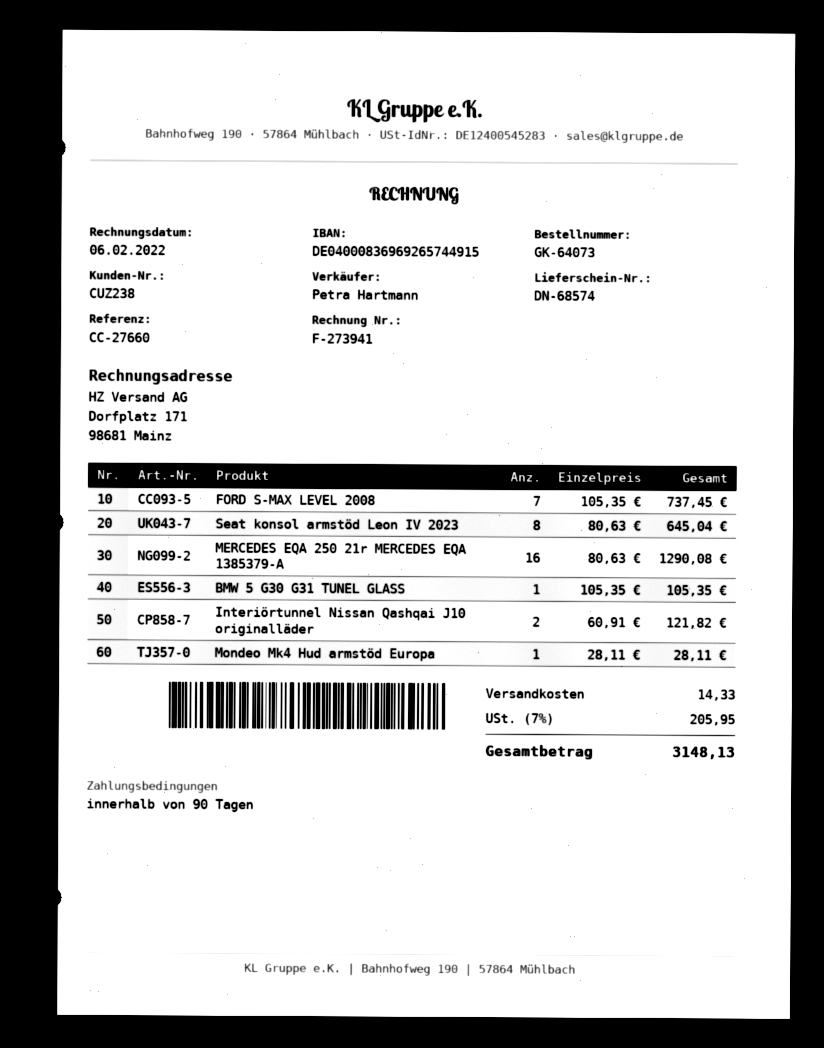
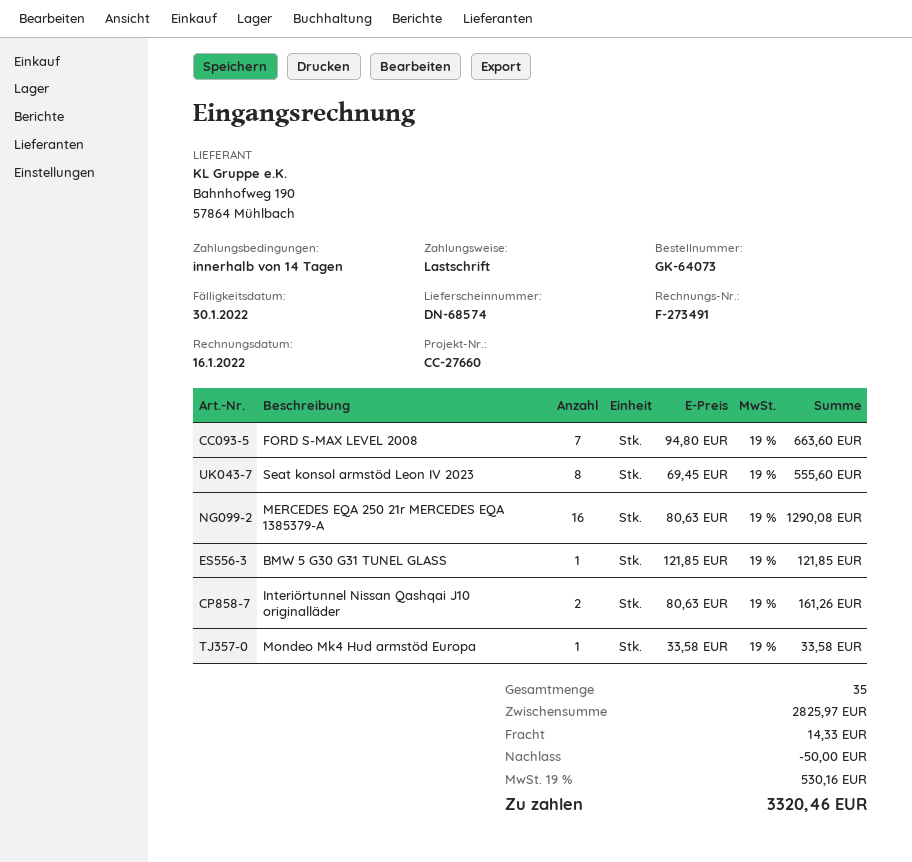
invoice number: F-273941 -> F-273491
invoice date: 2022-02-06 -> 2022-01-16
payment terms: 90 days -> 14 days
FORD S-MAX LEVEL 2008: 7 x 105.35 = 737.45 -> 7 x 94.80 = 663.60
Seat konsol armstöd Leon IV 2023: 8 x 80.63 = 645.04 -> 8 x 69.45 = 555.60
BMW 5 G30 G31 TUNEL GLASS: 1 x 105.35 = 105.35 -> 1 x 121.85 = 121.85
Interiörtunnel Nissan Qashqai J10 originalläder: 2 x 60.91 = 121.82 -> 2 x 80.63 = 161.26
Mondeo Mk4 Hud armstöd Europa: 1 x 28.11 = 28.11 -> 1 x 33.58 = 33.58
discount: none -> 50.00
tax: 7% = 205.95 -> 19% = 530.16
total: 3148.13 -> 3320.46

